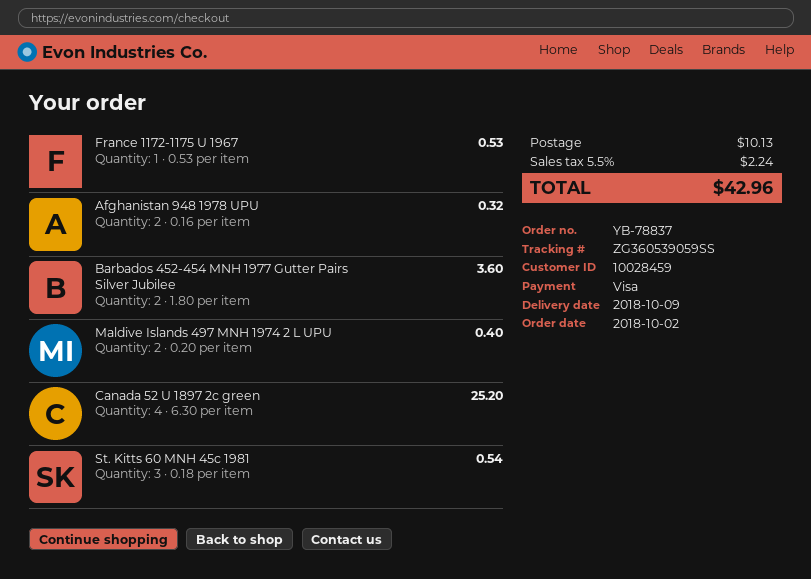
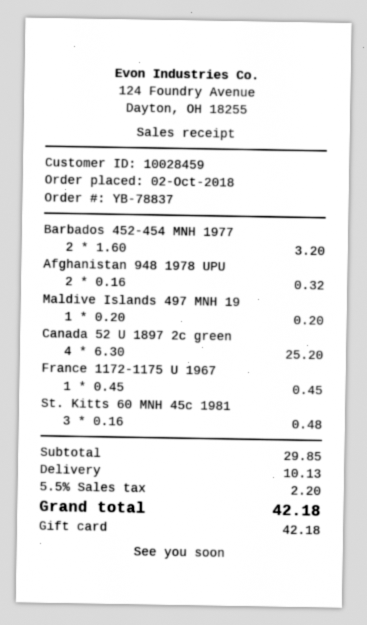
payment method: Visa -> gift card
France 1172-1175 U 1967: 1 x 0.53 = 0.53 -> 1 x 0.45 = 0.45
Barbados 452-454 MNH 1977 Gutter Pairs Silver Jubilee: 2 x 1.80 = 3.60 -> 2 x 1.60 = 3.20
Maldive Islands 497 MNH 1974 2 L UPU: 2 x 0.20 = 0.40 -> 1 x 0.20 = 0.20
St. Kitts 60 MNH 45c 1981: 3 x 0.18 = 0.54 -> 3 x 0.16 = 0.48
tax: 5.5% = 2.24 -> 5.5% = 2.20
total: 42.96 -> 42.18

